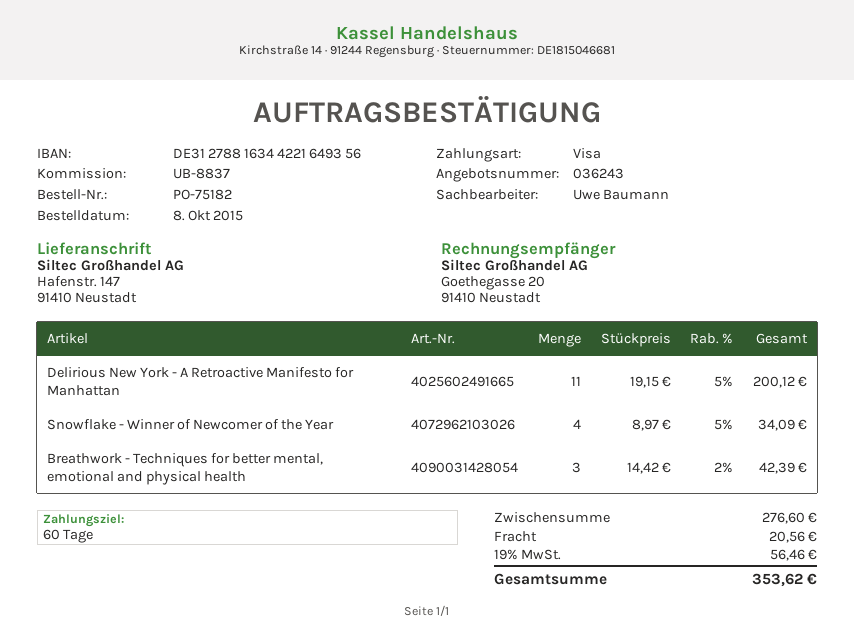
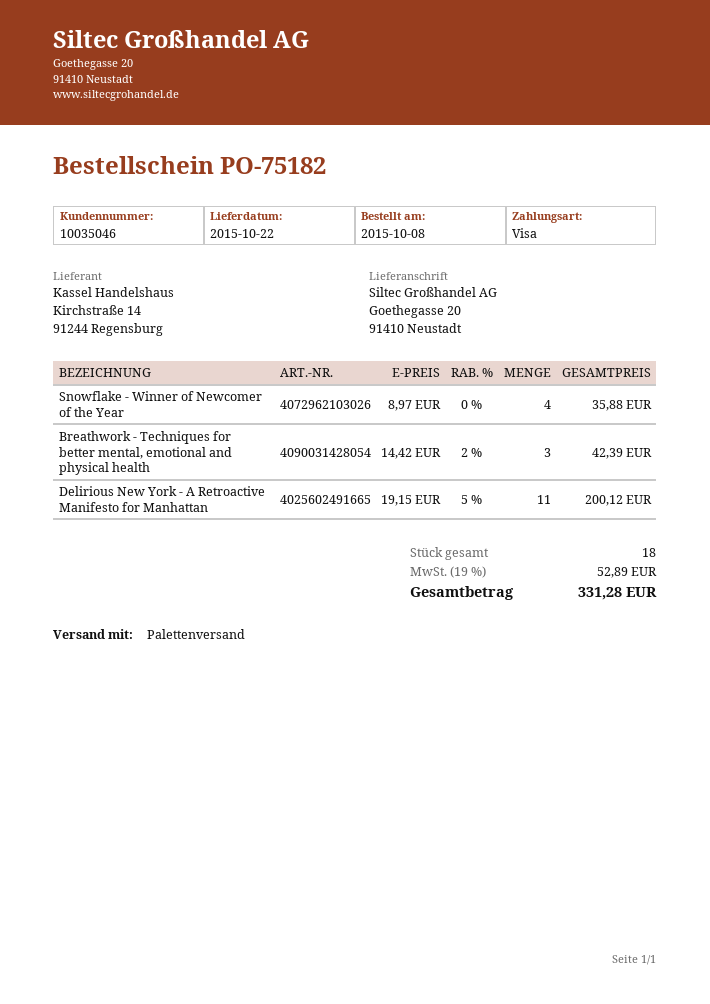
ship to: Hafenstr. 147, 91410 Neustadt -> Goethegasse 20, 91410 Neustadt
Snowflake - Winner of Newcomer of the Year: 4 x 8.97 - 5% = 34.09 -> 4 x 8.97 = 35.88
shipping: 20.56 -> none
tax: 19% = 56.46 -> 19% = 52.89
total: 353.62 -> 331.28

